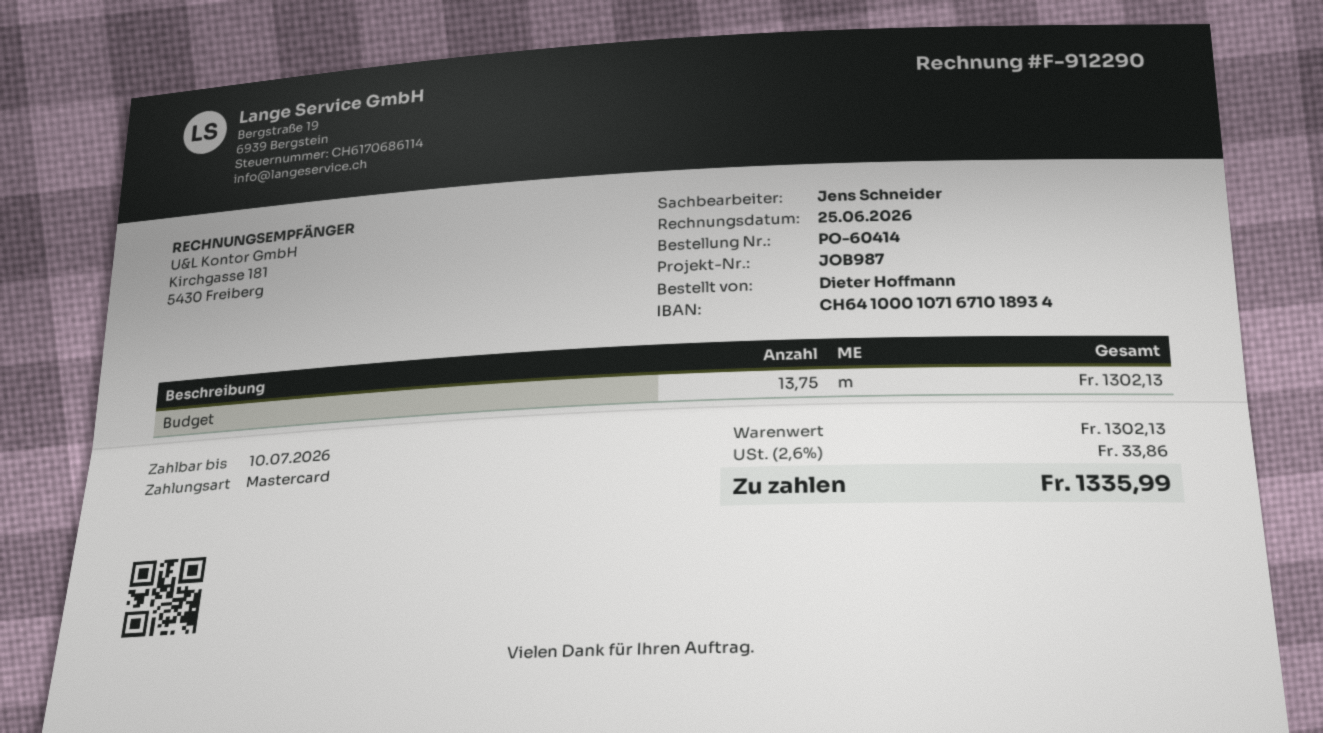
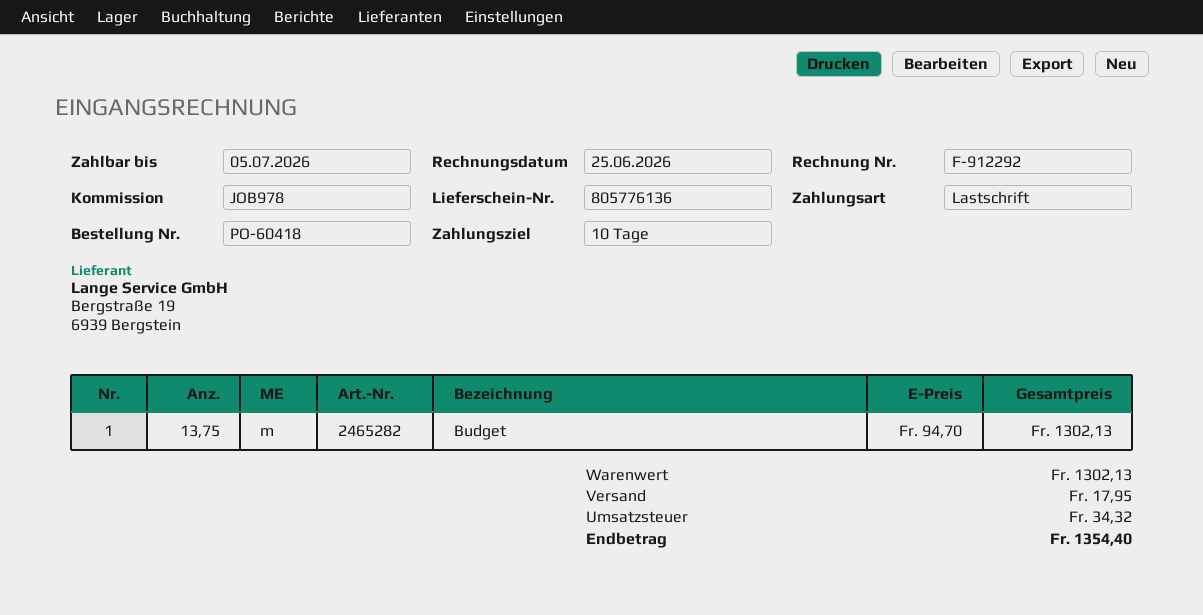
order number: PO-60414 -> PO-60418
invoice number: F-912290 -> F-912292
due date: 2026-07-10 -> 2026-07-05
reference: JOB987 -> JOB978
payment method: Mastercard -> direct debit
shipping: none -> 17.95
tax: 33.86 -> 34.32
total: 1335.99 -> 1354.40

